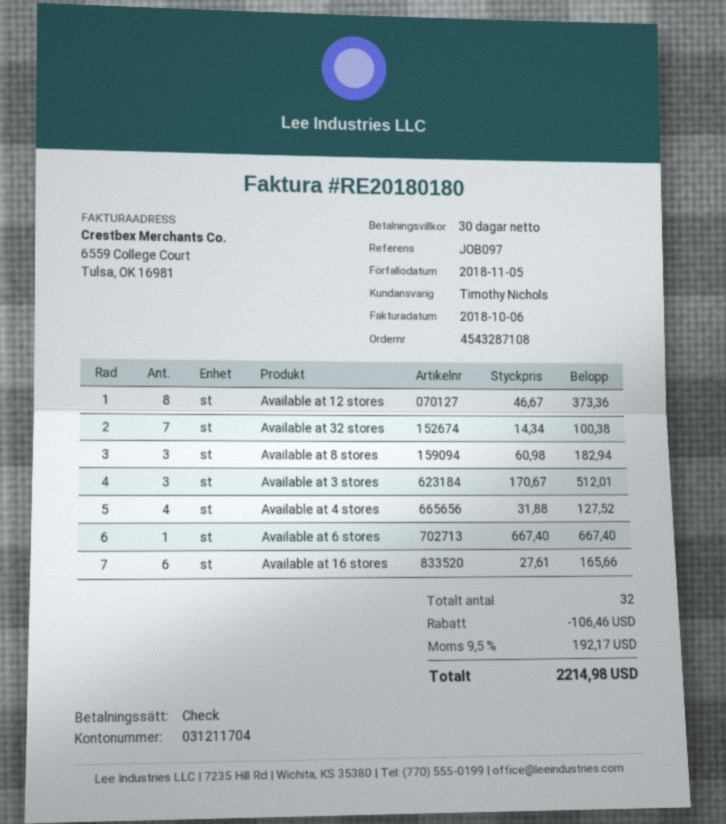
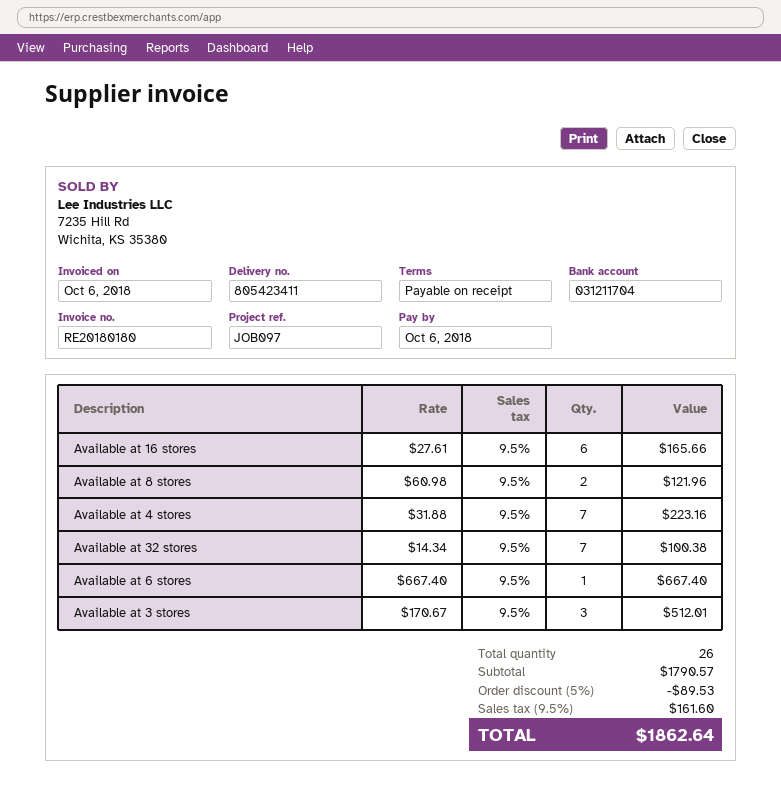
payment terms: 30 days -> on receipt
due date: 2018-11-05 -> 2018-10-06
Available at 12 stores: 8 x 46.67 = 373.36 -> none
Available at 8 stores: 3 x 60.98 = 182.94 -> 2 x 60.98 = 121.96
Available at 4 stores: 4 x 31.88 = 127.52 -> 7 x 31.88 = 223.16
total quantity: 32 -> 26
discount: 106.46 -> 89.53
tax: 9.5% = 192.17 -> 9.5% = 161.60
total: 2214.98 -> 1862.64

